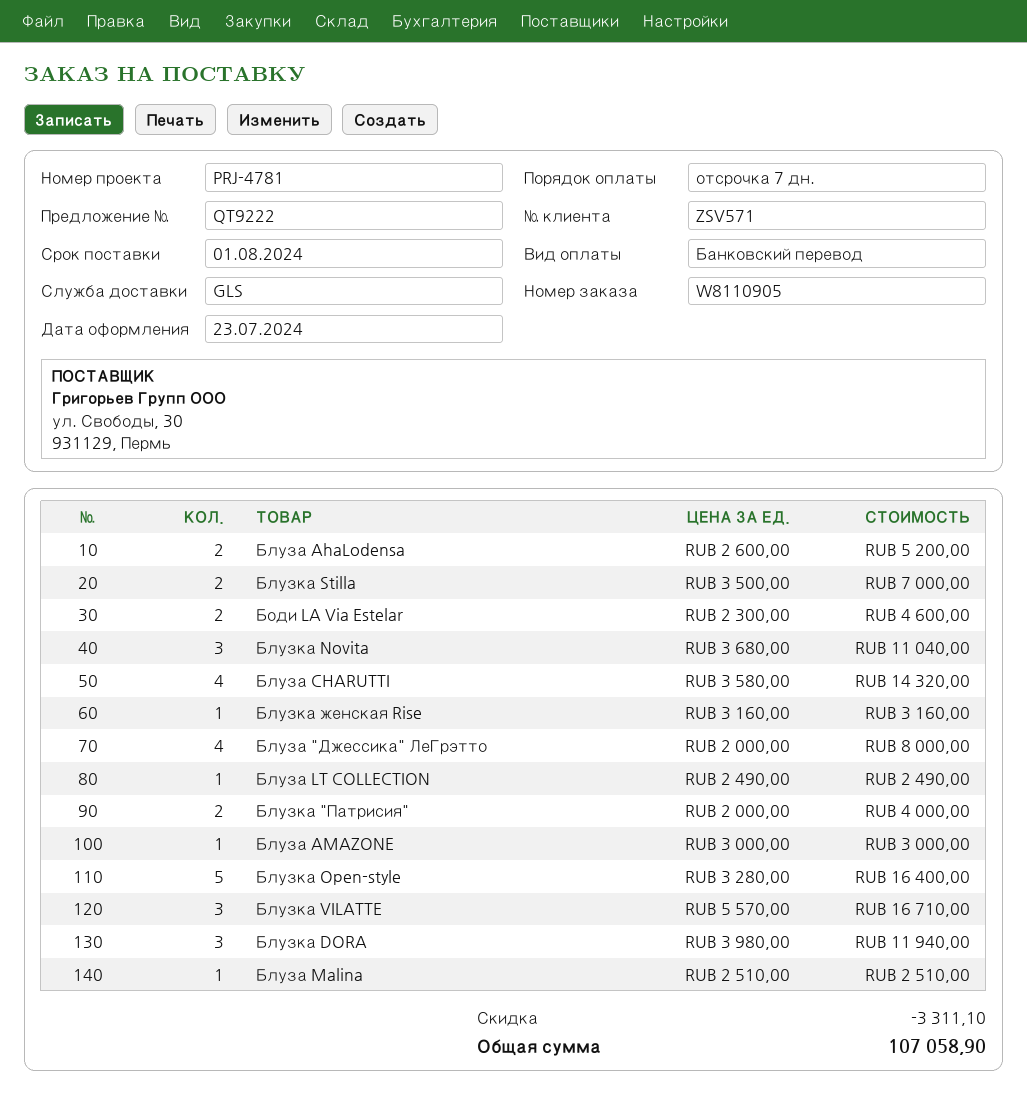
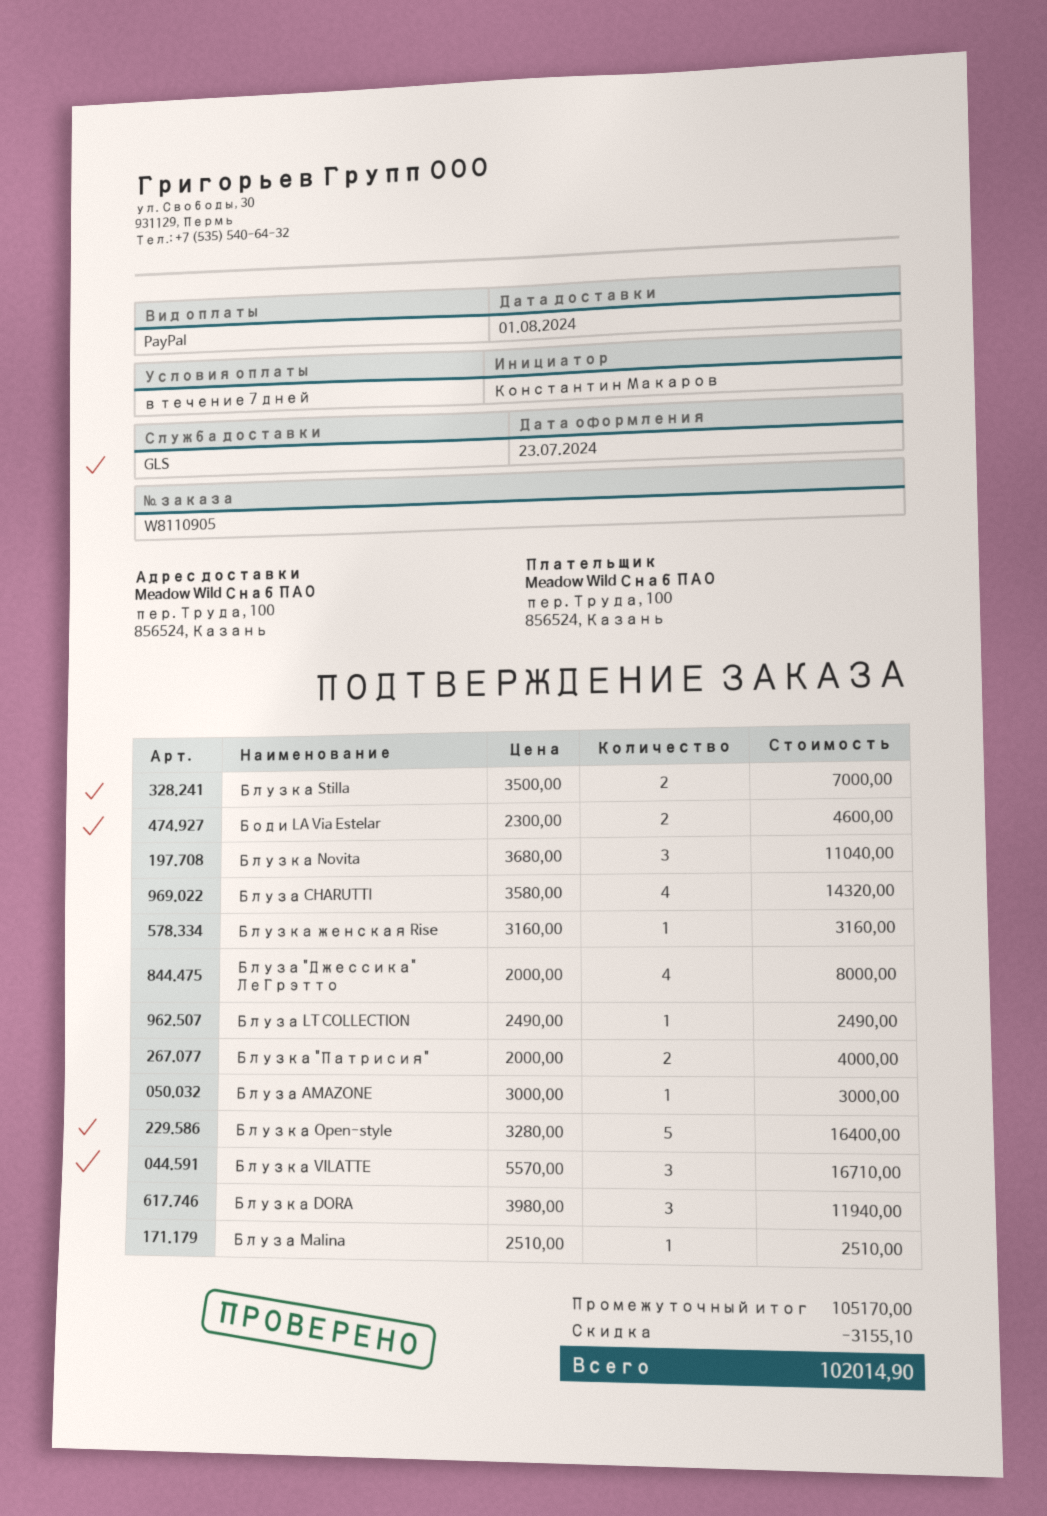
payment method: bank transfer -> PayPal
Блуза AhaLodensa: 2 x 2600.00 = 5200.00 -> none
discount: 3311.10 -> 3155.10
total: 107058.90 -> 102014.90

